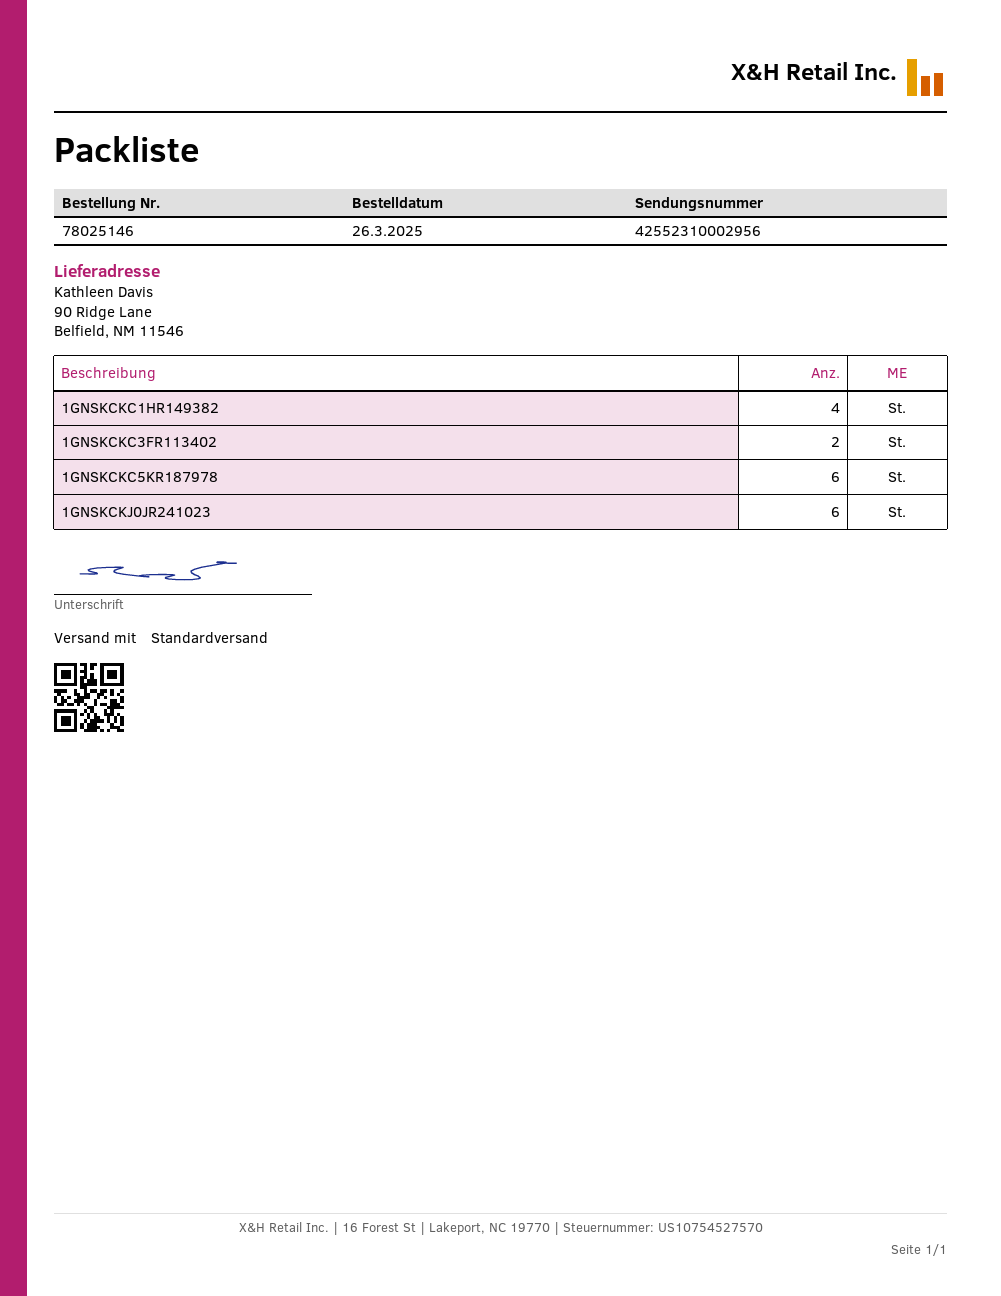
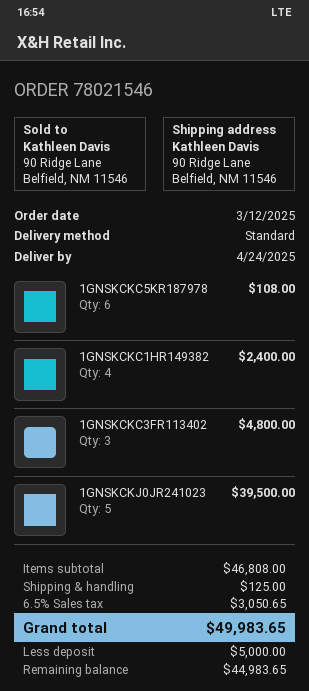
order number: 78025146 -> 78021546
order date: 2025-03-26 -> 2025-03-12
1GNSKCKC3FR113402: 2 -> 3
1GNSKCKJ0JR241023: 6 -> 5

